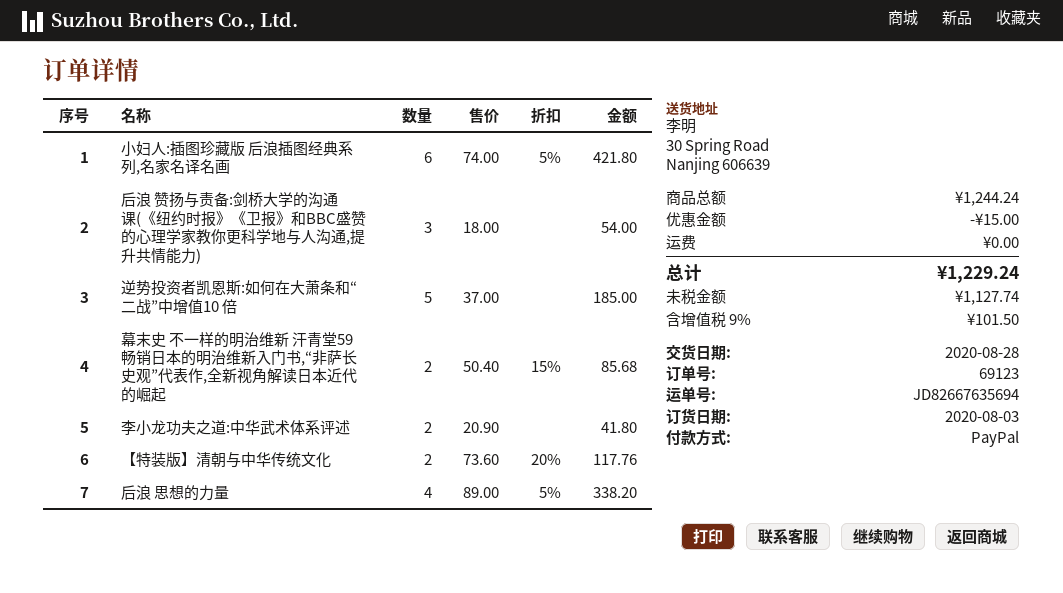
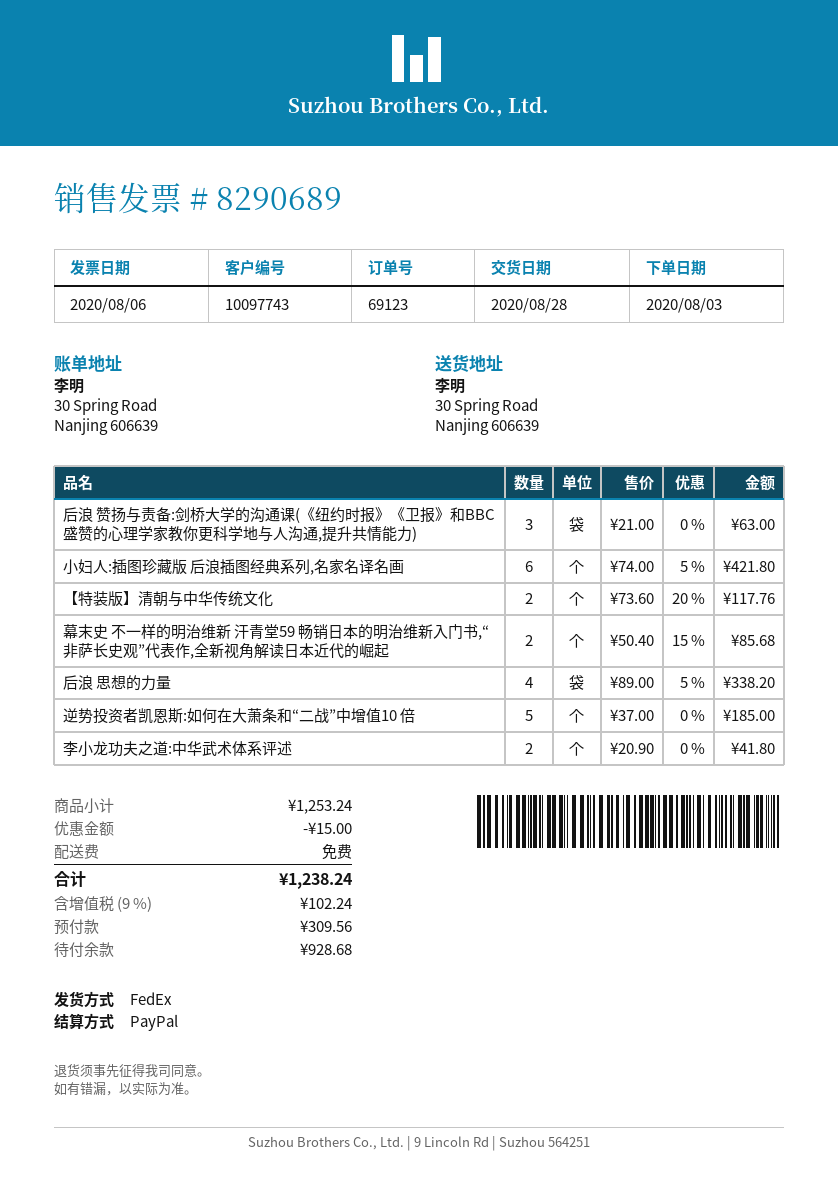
后浪 赞扬与责备:剑桥大学的沟通课(《纽约时报》《卫报》和BBC盛赞的心理学家教你更科学地与人沟通,提升共情能力): 3 x 18.00 = 54.00 -> 3 x 21.00 = 63.00
subtotal: 1244.24 -> 1253.24
tax: 9% = 101.50 -> 9% = 102.24
total: 1229.24 -> 1238.24

